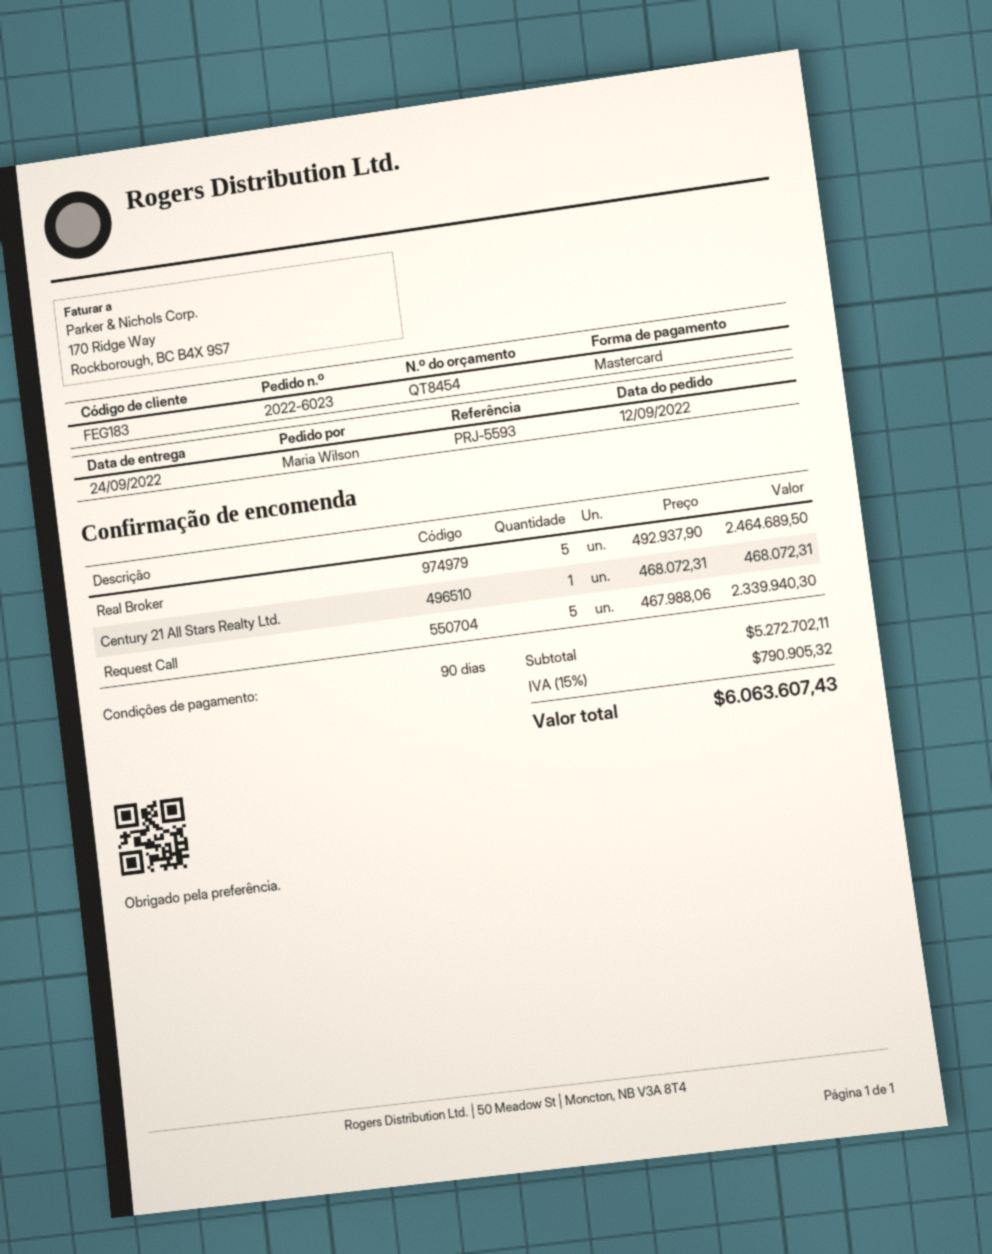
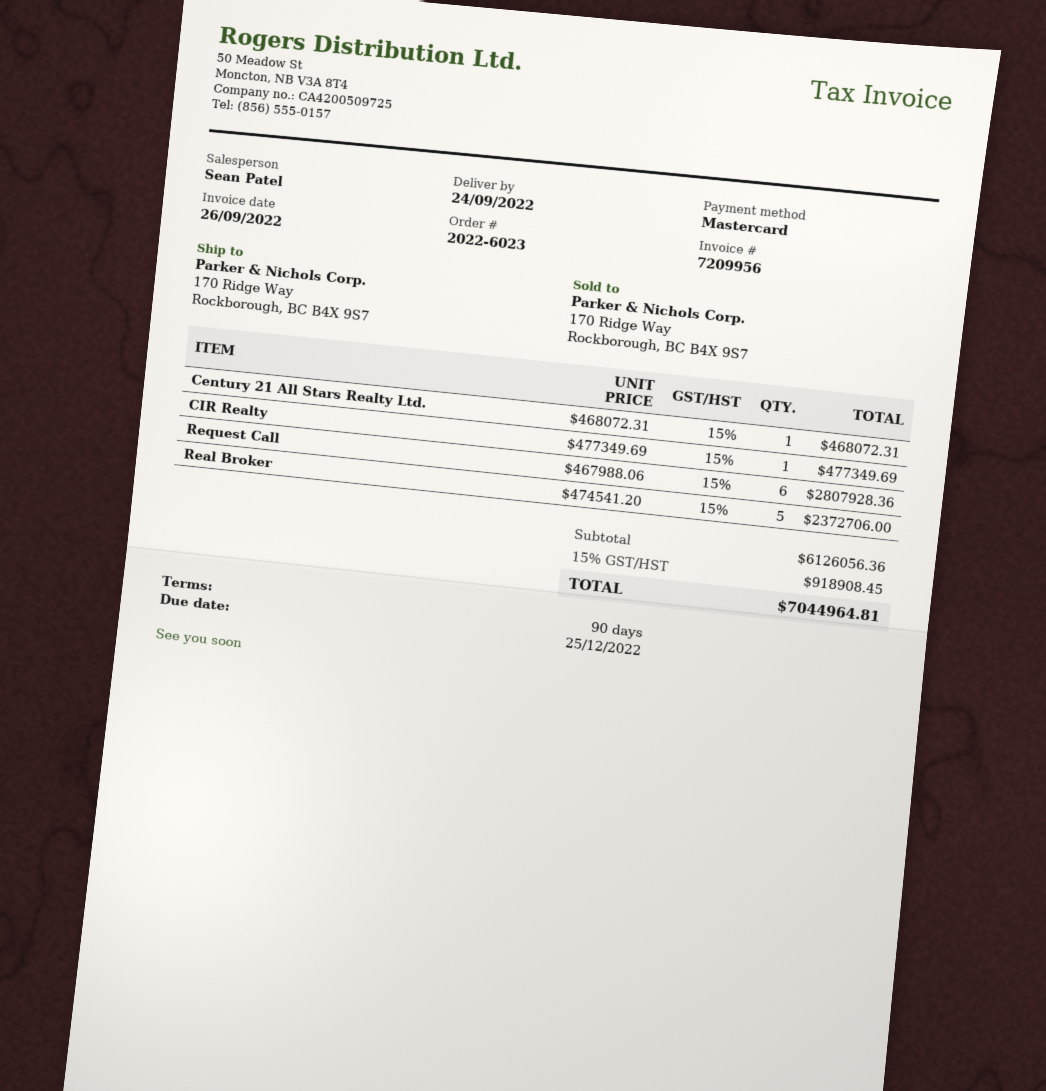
Real Broker: 5 x 492937.90 = 2464689.50 -> 5 x 474541.20 = 2372706.00
Request Call: 5 x 467988.06 = 2339940.30 -> 6 x 467988.06 = 2807928.36
CIR Realty: none -> 1 x 477349.69 = 477349.69
subtotal: 5272702.11 -> 6126056.36
tax: 15% = 790905.32 -> 15% = 918908.45
total: 6063607.43 -> 7044964.81

